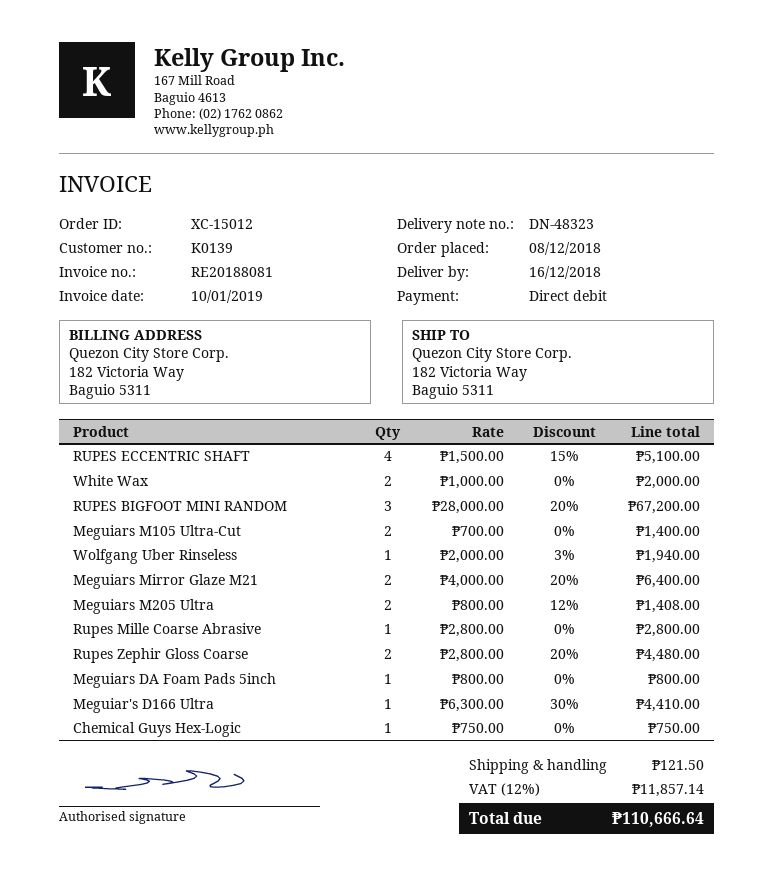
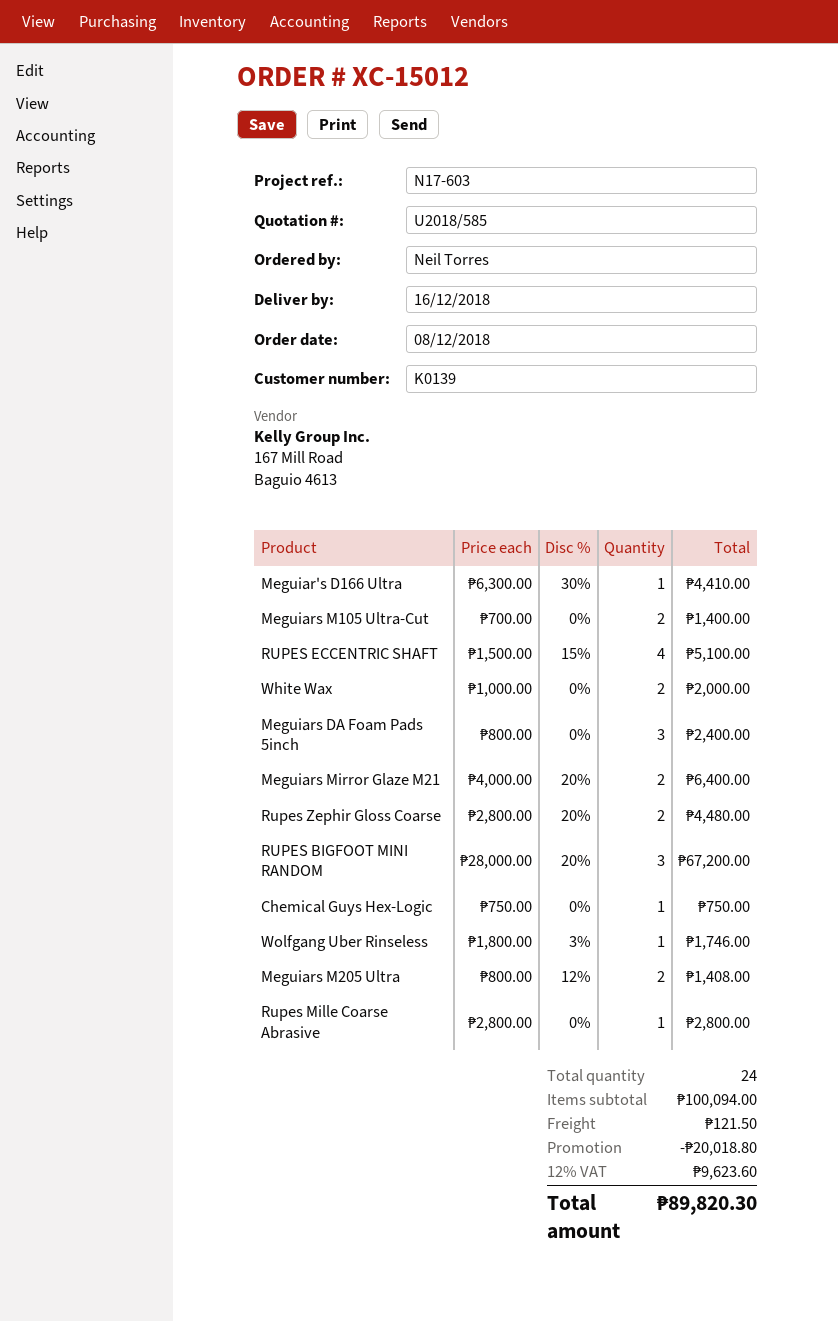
Wolfgang Uber Rinseless: 1 x 2000.00 - 3% = 1940.00 -> 1 x 1800.00 - 3% = 1746.00
Meguiars DA Foam Pads 5inch: 1 x 800.00 = 800.00 -> 3 x 800.00 = 2400.00
discount: none -> 20018.80
tax: 12% = 11857.14 -> 12% = 9623.60
total: 110666.64 -> 89820.30

